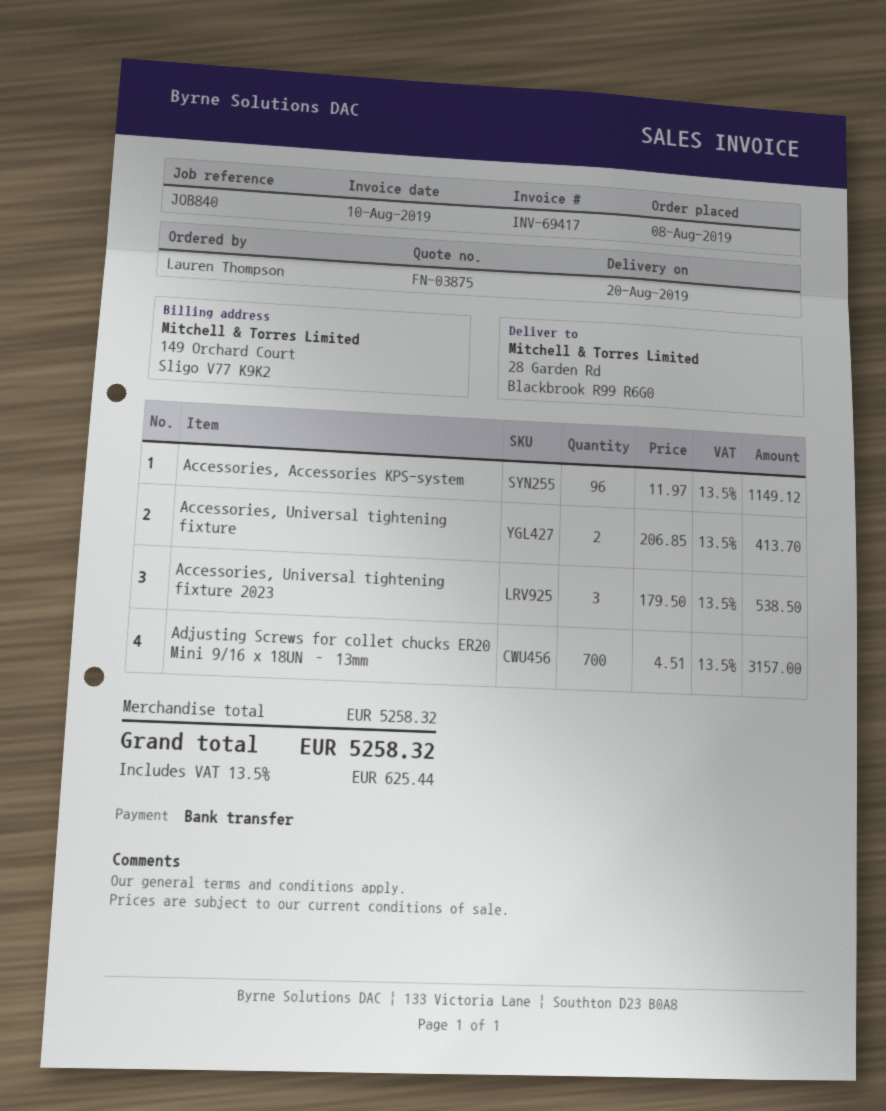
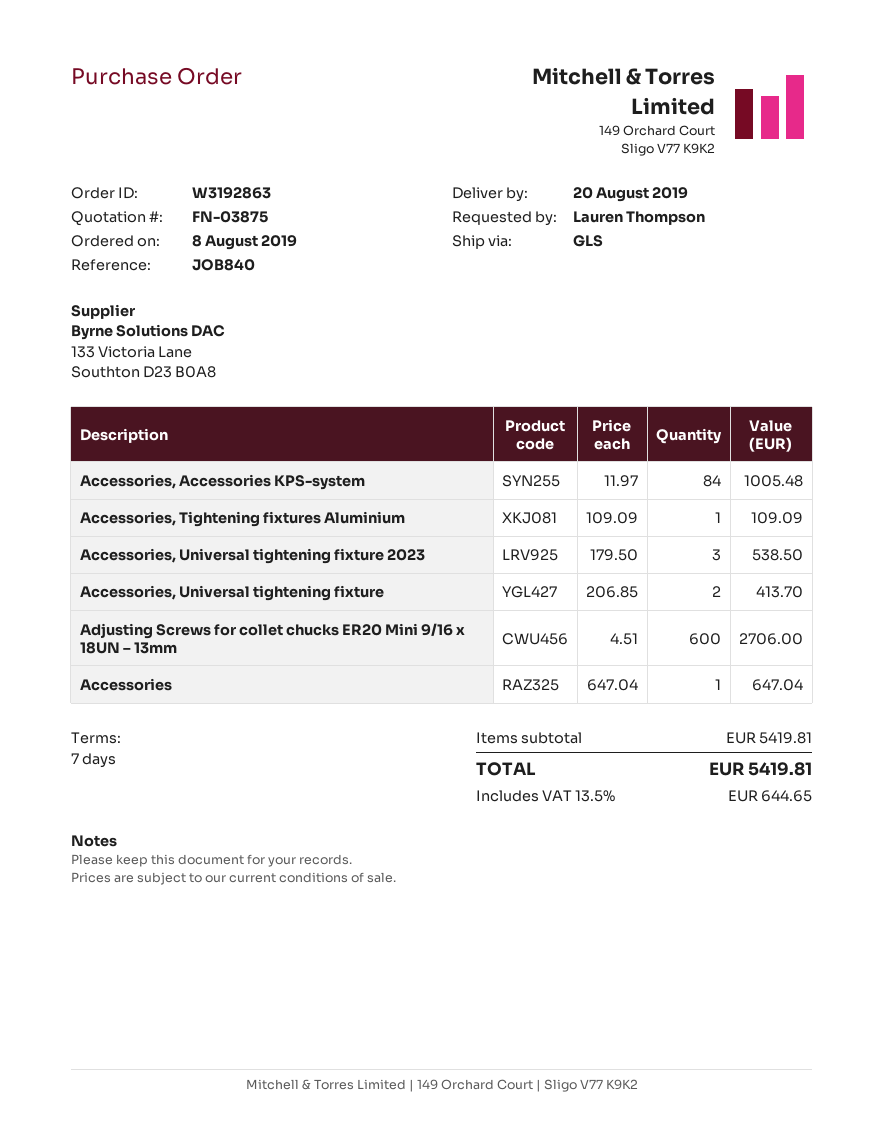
Accessories, Accessories KPS-system: 96 x 11.97 = 1149.12 -> 84 x 11.97 = 1005.48
Adjusting Screws for collet chucks ER20 Mini 9/16 x 18UN – 13mm: 700 x 4.51 = 3157.00 -> 600 x 4.51 = 2706.00
Accessories, Tightening fixtures Aluminium: none -> 1 x 109.09 = 109.09
Accessories: none -> 1 x 647.04 = 647.04
subtotal: 5258.32 -> 5419.81
tax: 13.5% = 625.44 -> 13.5% = 644.65
total: 5258.32 -> 5419.81

